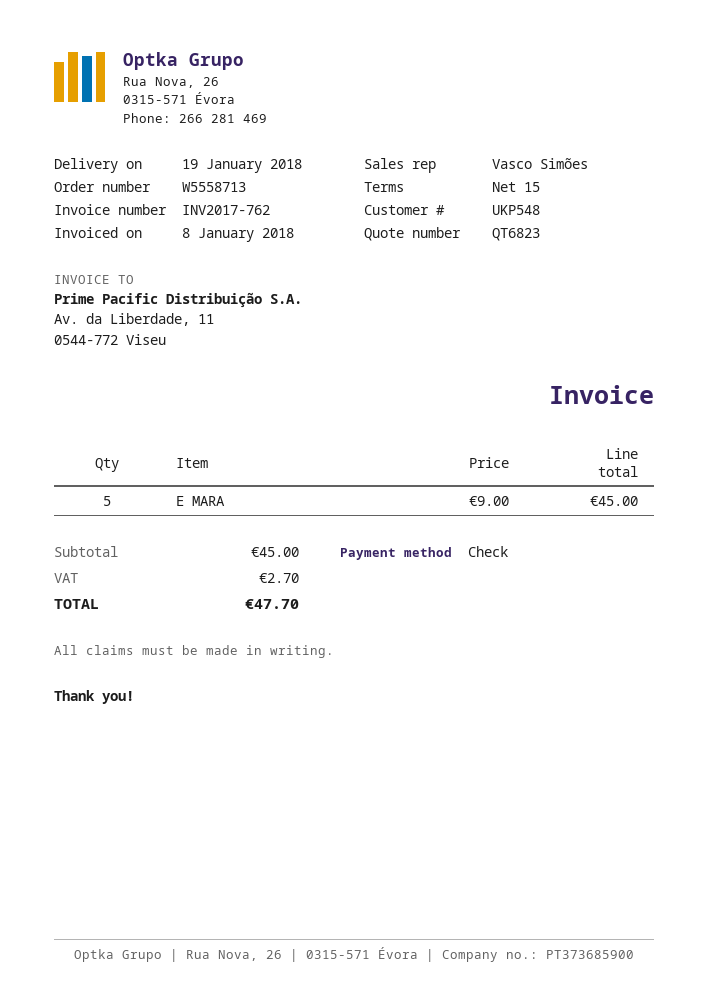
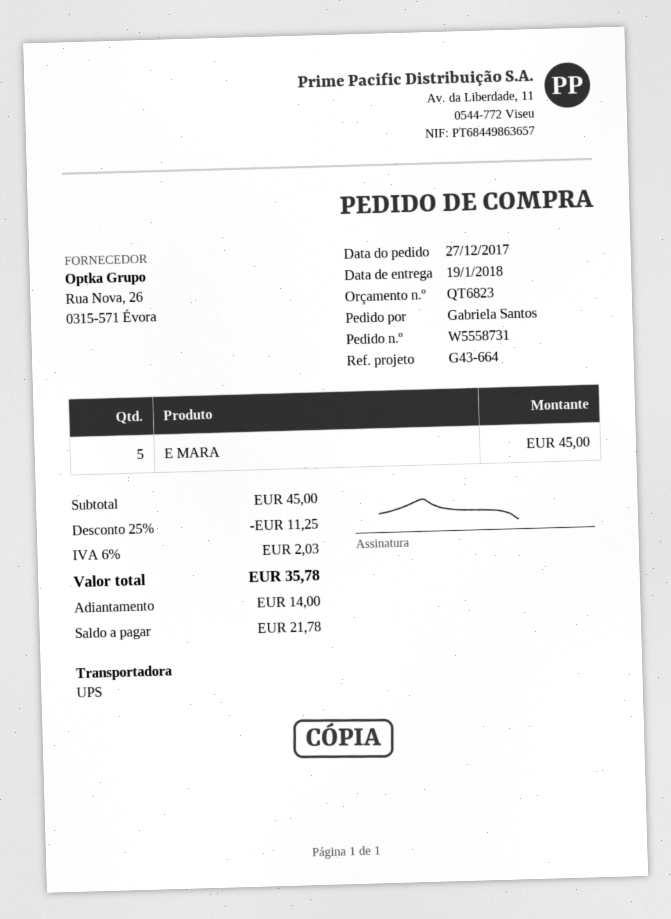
order number: W5558713 -> W5558731
discount: none -> 25% = 11.25
tax: 2.70 -> 2.03
total: 47.70 -> 35.78

